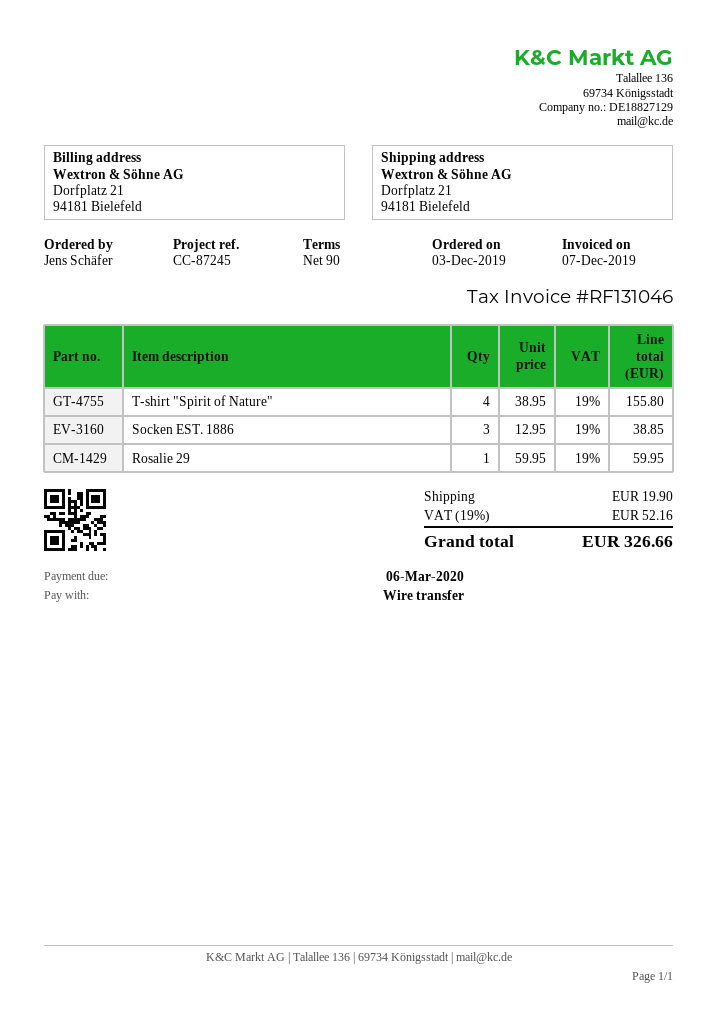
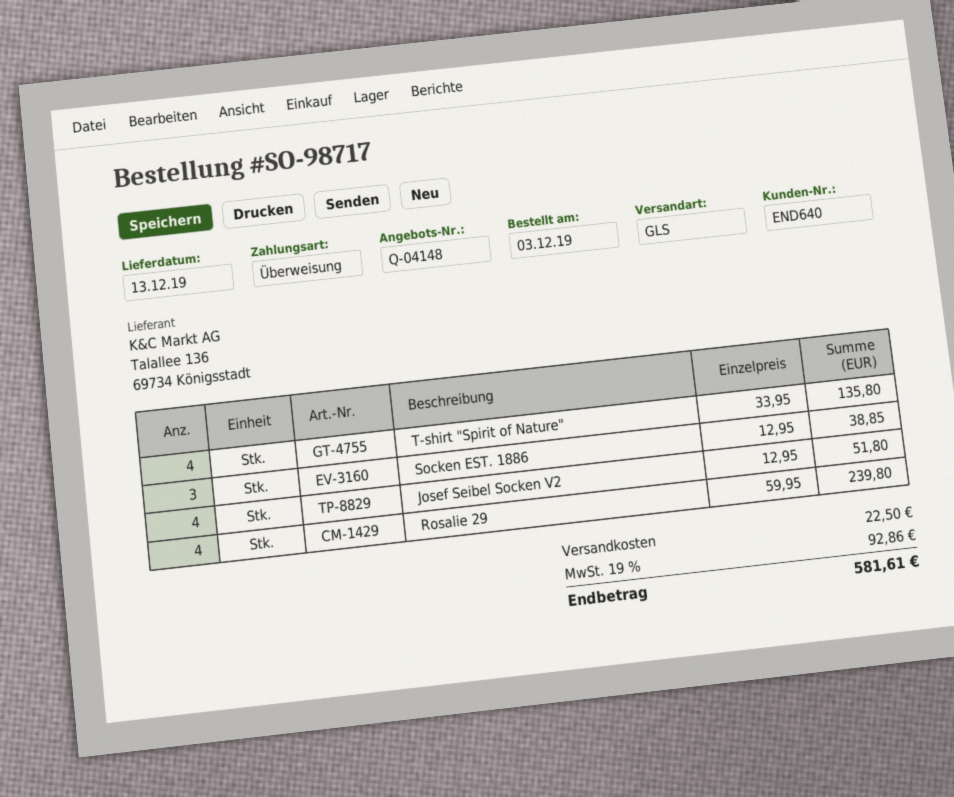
T-shirt "Spirit of Nature": 4 x 38.95 = 155.80 -> 4 x 33.95 = 135.80
Rosalie 29: 1 x 59.95 = 59.95 -> 4 x 59.95 = 239.80
Josef Seibel Socken V2: none -> 4 x 12.95 = 51.80
shipping: 19.90 -> 22.50
tax: 19% = 52.16 -> 19% = 92.86
total: 326.66 -> 581.61

